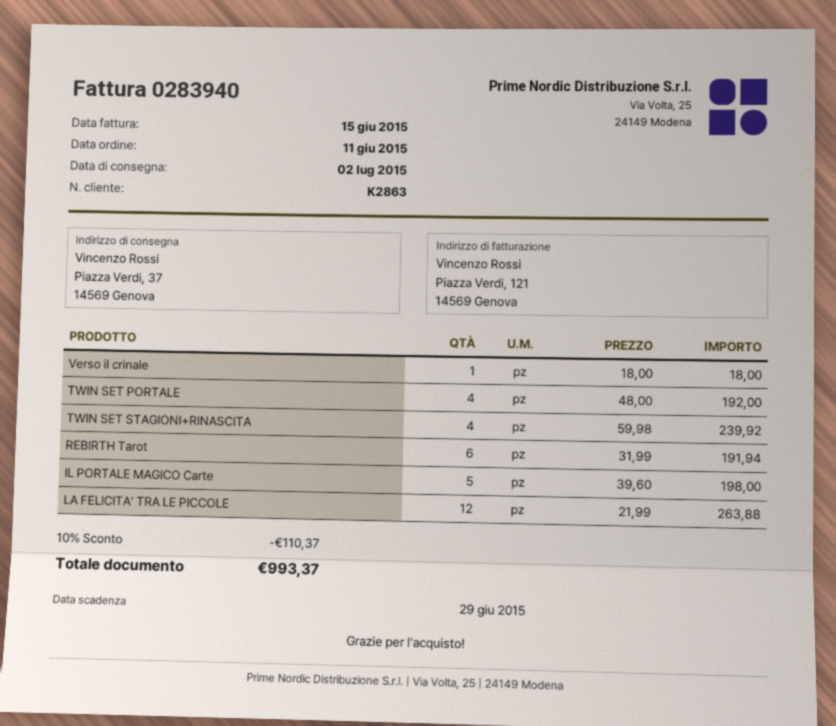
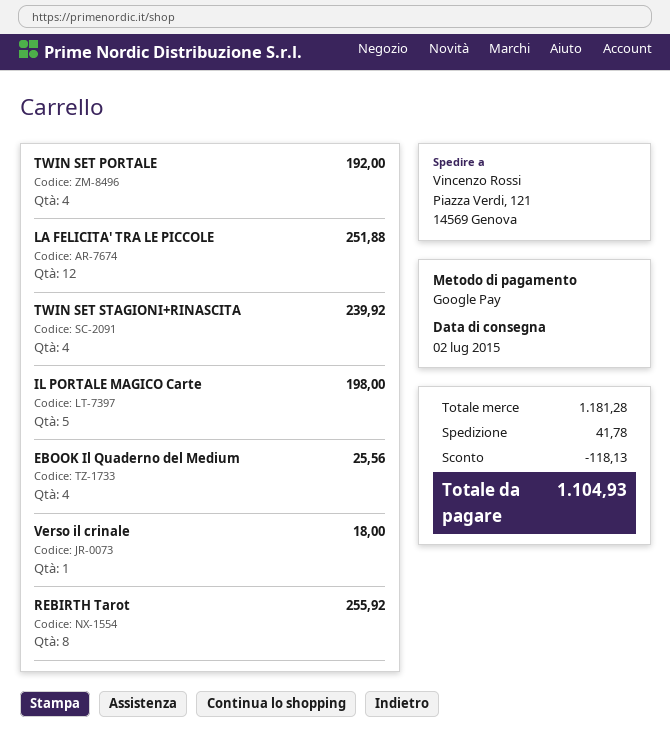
ship to: Piazza Verdi, 37, 14569 Genova -> Piazza Verdi, 121, 14569 Genova
REBIRTH Tarot: 6 for 191.94 -> 8 for 255.92
LA FELICITA' TRA LE PICCOLE: 12 for 263.88 -> 12 for 251.88
EBOOK Il Quaderno del Medium: none -> 4 for 25.56
discount: 110.37 -> 118.13
shipping: none -> 41.78
total: 993.37 -> 1104.93

